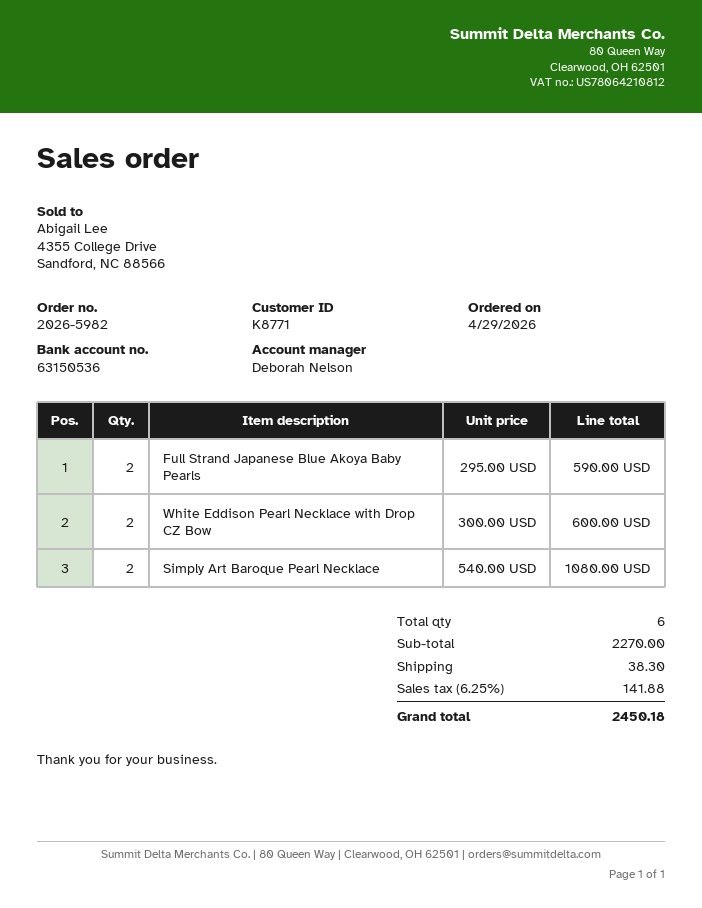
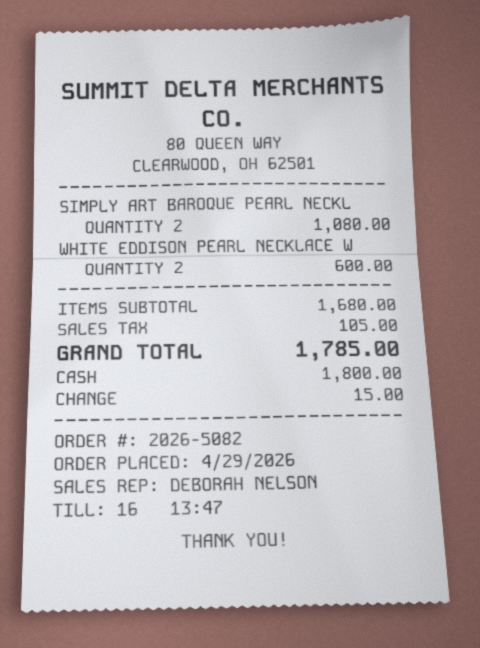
order number: 2026-5982 -> 2026-5082
Full Strand Japanese Blue Akoya Baby Pearls: 2 for 590.00 -> none
subtotal: 2270.00 -> 1680.00
shipping: 38.30 -> none
tax: 141.88 -> 105.00
total: 2450.18 -> 1785.00

